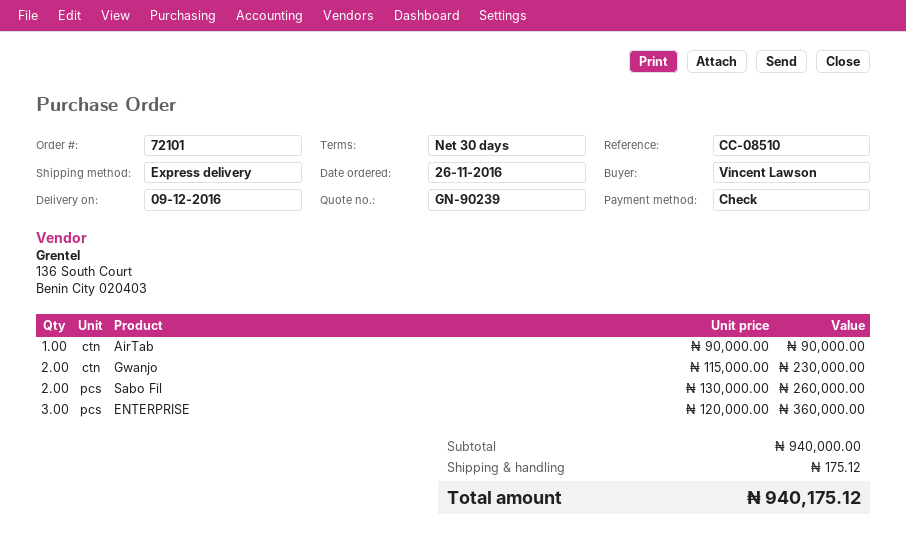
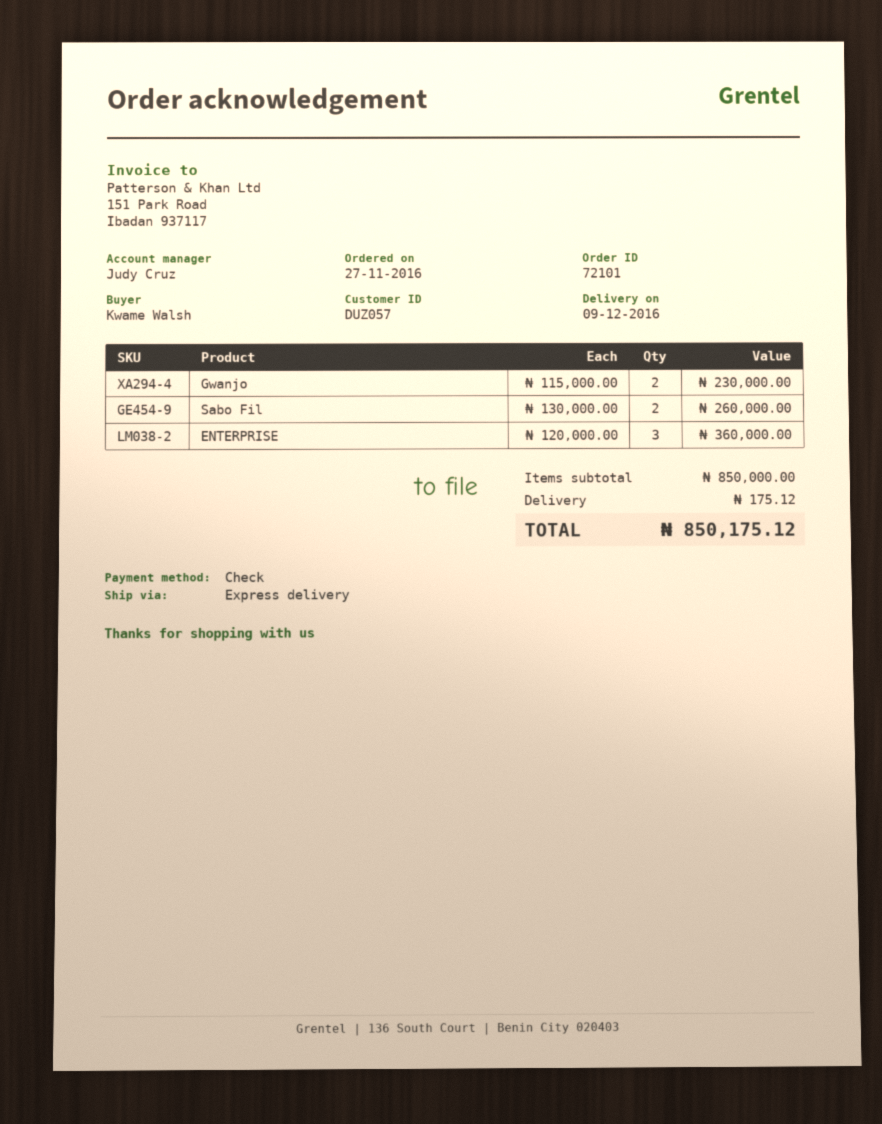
order date: 2016-11-26 -> 2016-11-27
ordered by: Vincent Lawson -> Kwame Walsh
AirTab: 1 x 90000.00 = 90000.00 -> none
subtotal: 940000.00 -> 850000.00
total: 940175.12 -> 850175.12

